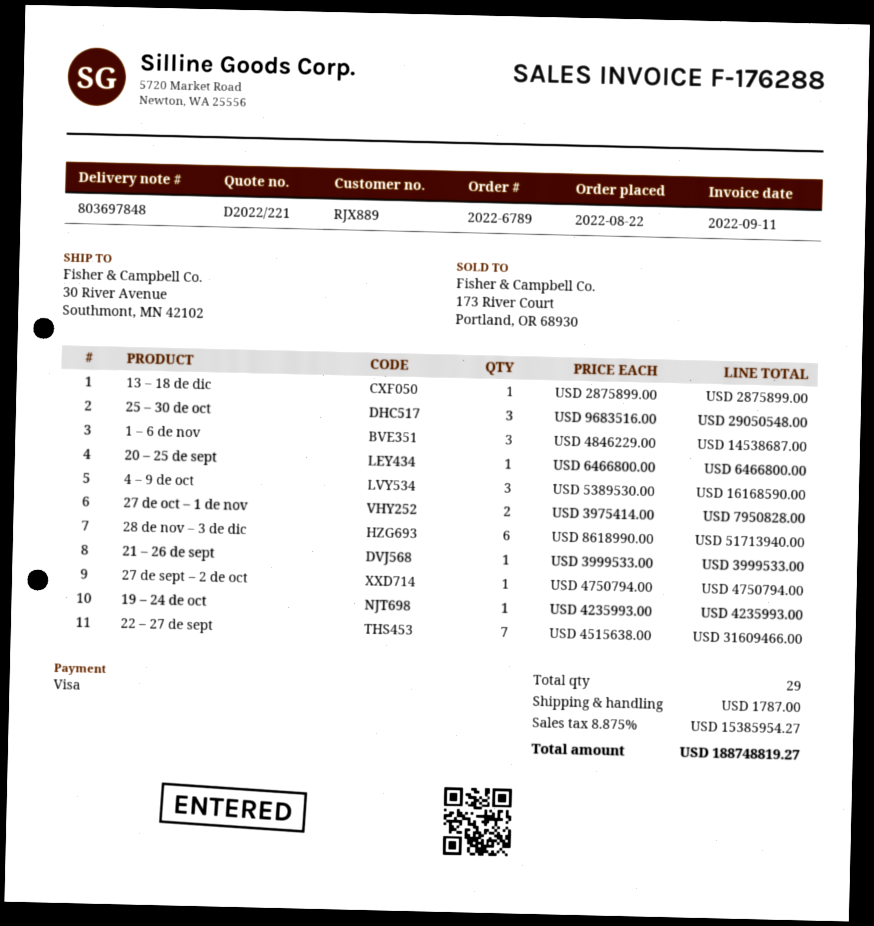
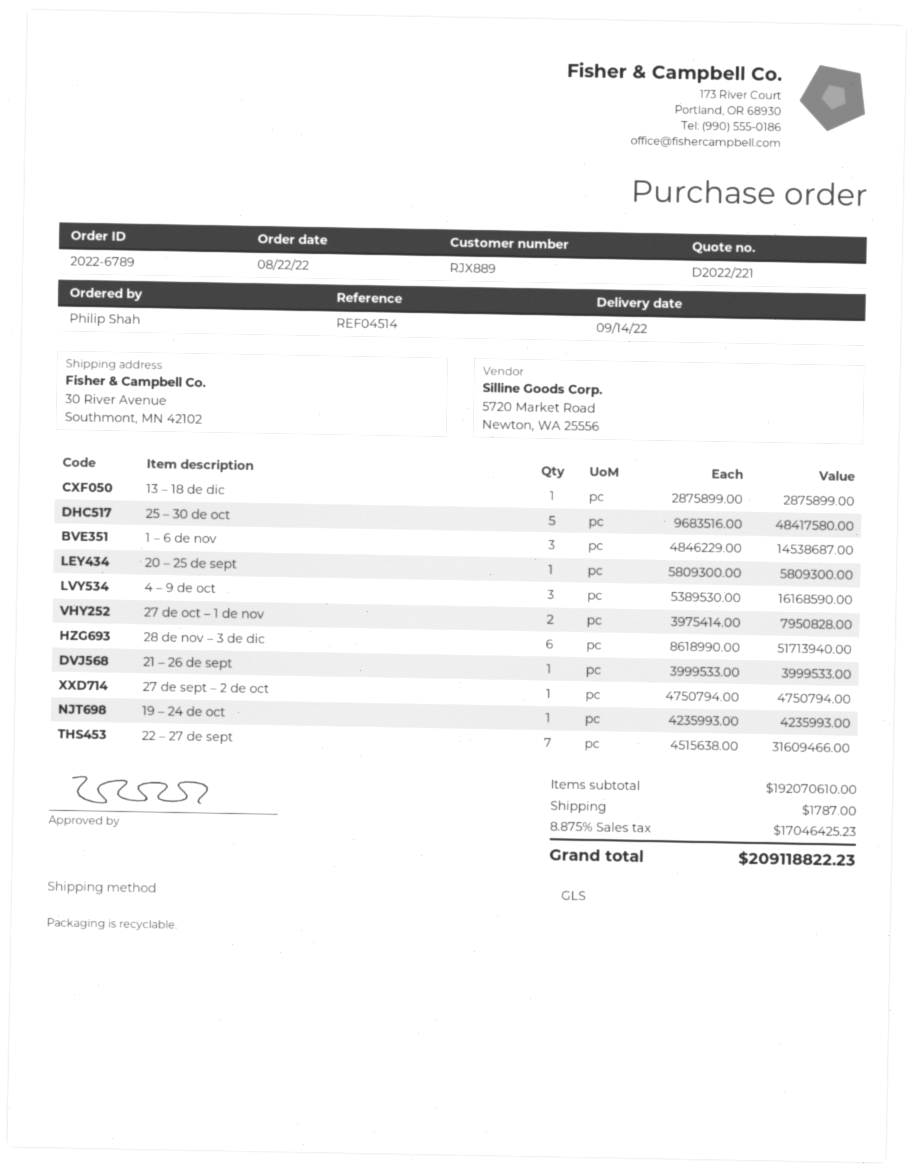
25 – 30 de oct: 3 x 9683516.00 = 29050548.00 -> 5 x 9683516.00 = 48417580.00
20 – 25 de sept: 1 x 6466800.00 = 6466800.00 -> 1 x 5809300.00 = 5809300.00
tax: 8.875% = 15385954.27 -> 8.875% = 17046425.23
total: 188748819.27 -> 209118822.23

